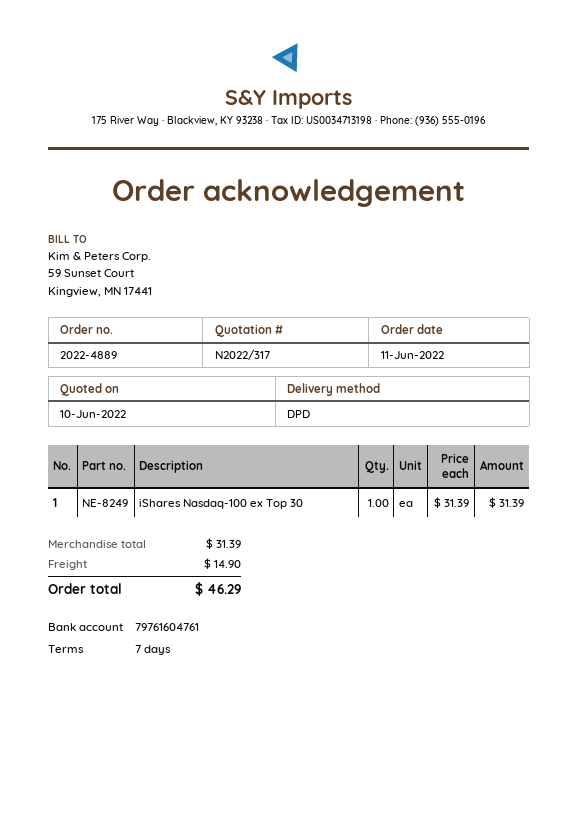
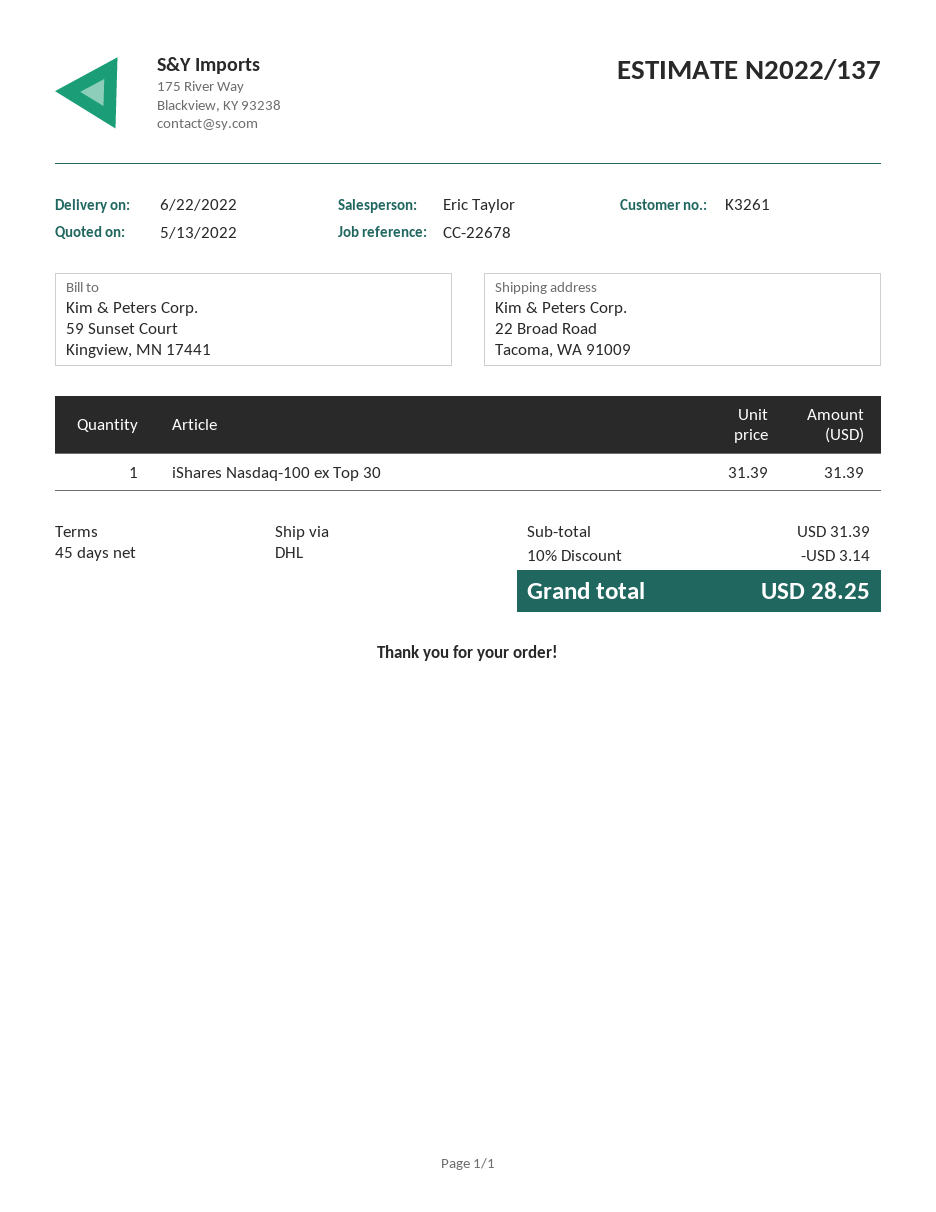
quote number: N2022/317 -> N2022/137
quote date: 2022-06-10 -> 2022-05-13
payment terms: 7 days -> 45 days
shipping method: DPD -> DHL
discount: none -> 10% = 3.14
shipping: 14.90 -> none
total: 46.29 -> 28.25

